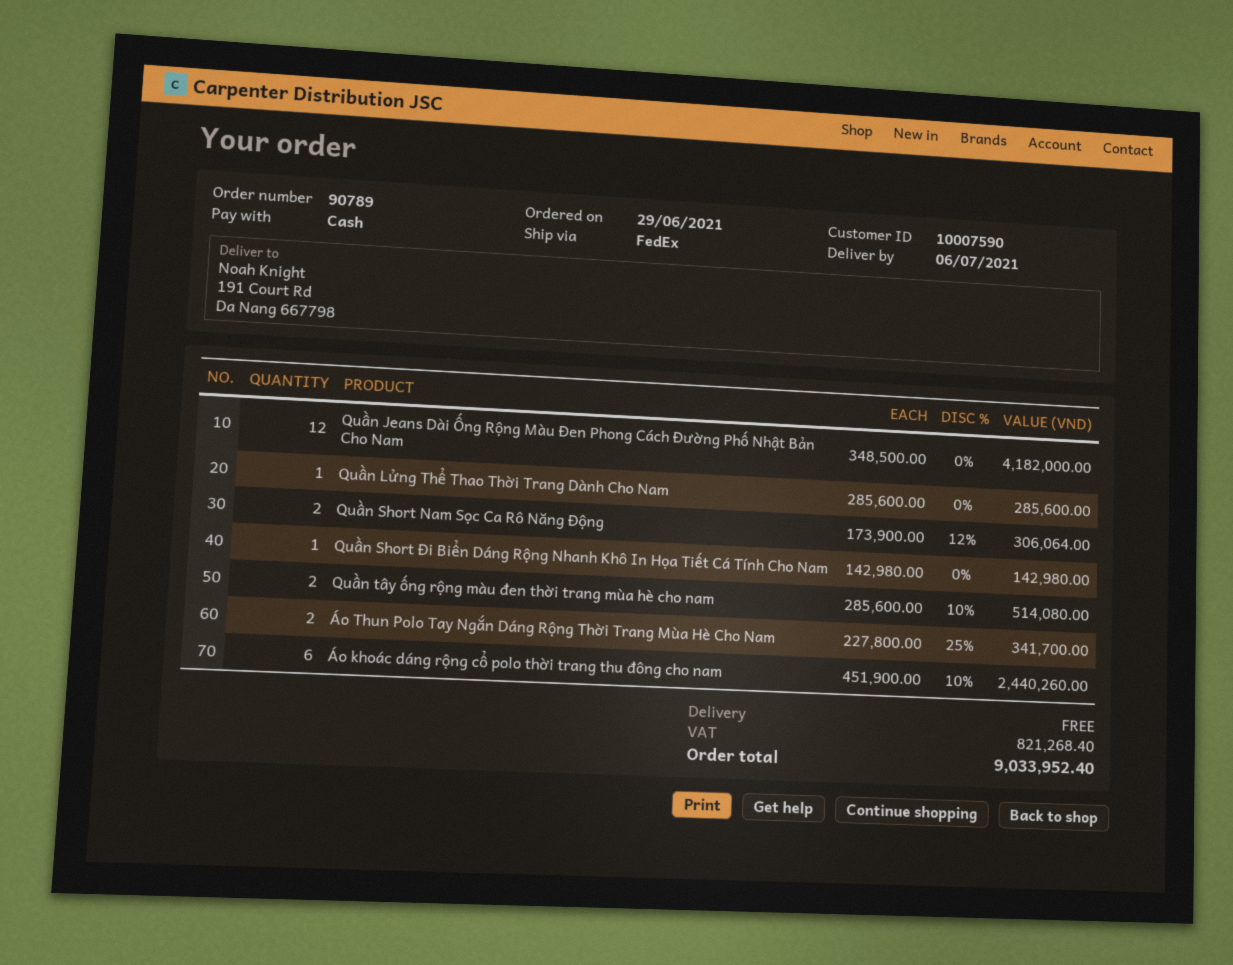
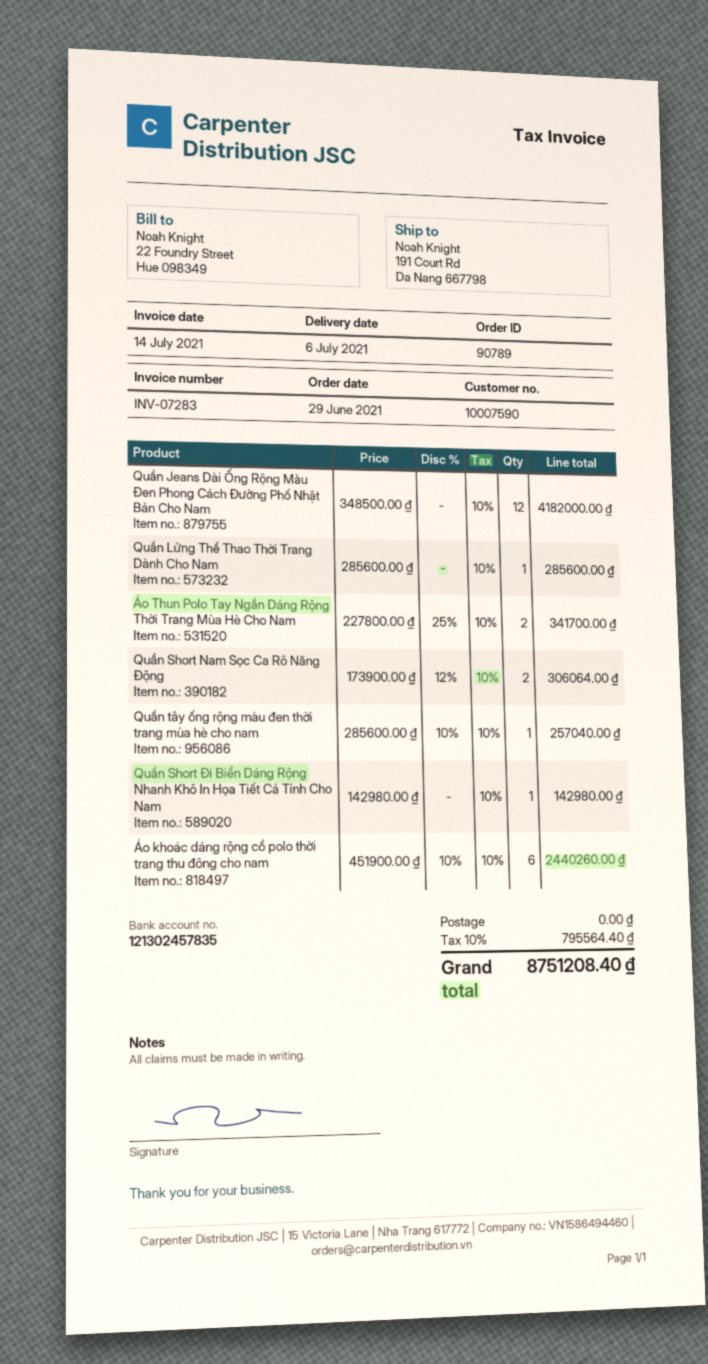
Quần tây ống rộng màu đen thời trang mùa hè cho nam: 2 x 285600.00 - 10% = 514080.00 -> 1 x 285600.00 - 10% = 257040.00
tax: 821268.40 -> 795564.40
total: 9033952.40 -> 8751208.40

